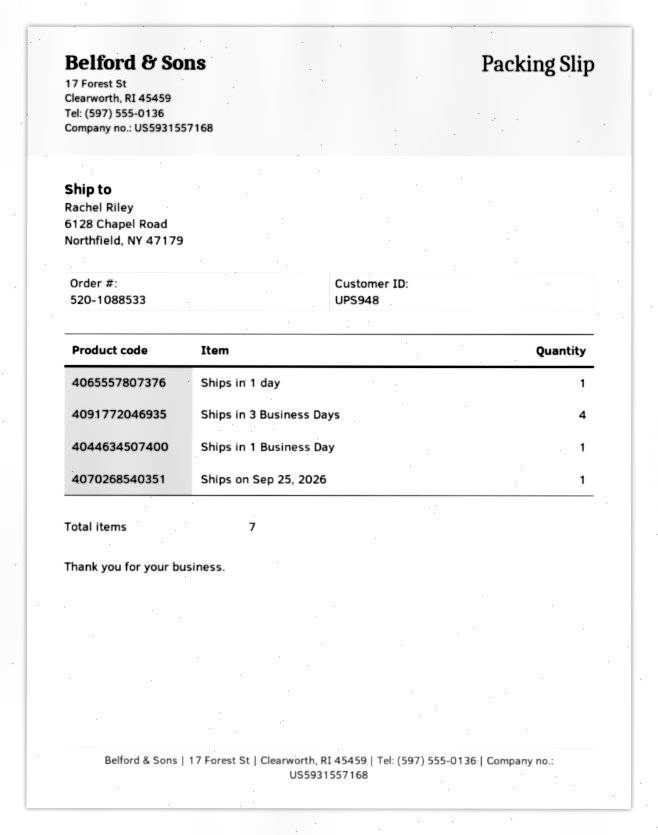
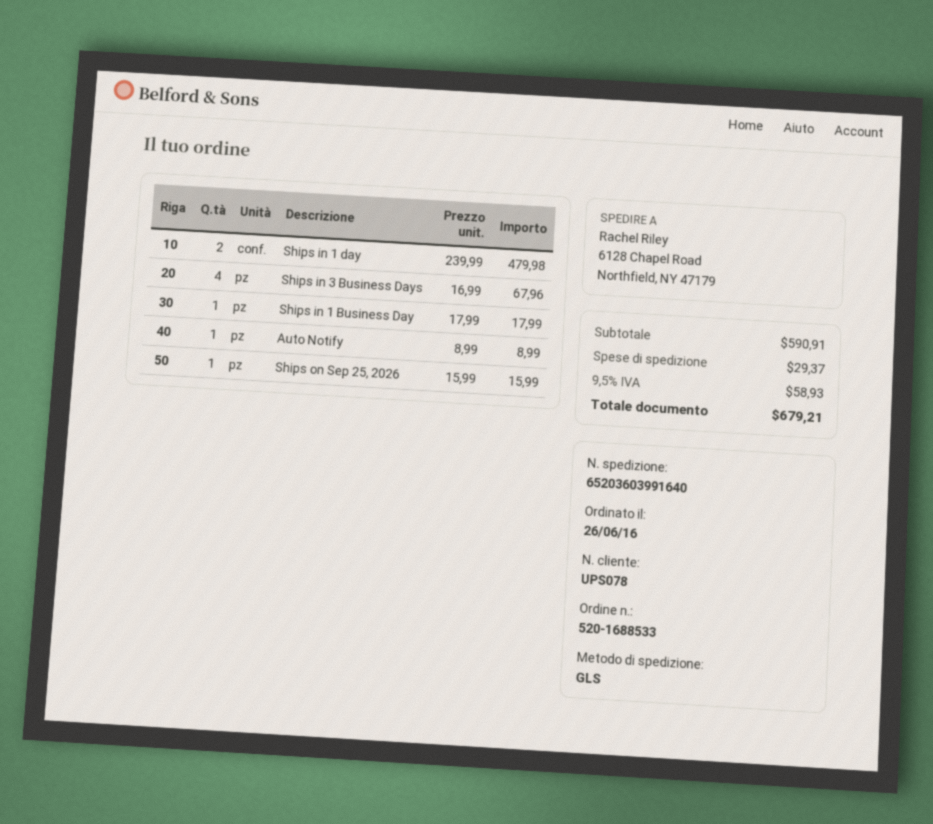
order number: 520-1088533 -> 520-1688533
customer number: UPS948 -> UPS078
Ships in 1 day: 1 -> 2
Auto Notify: none -> 1

